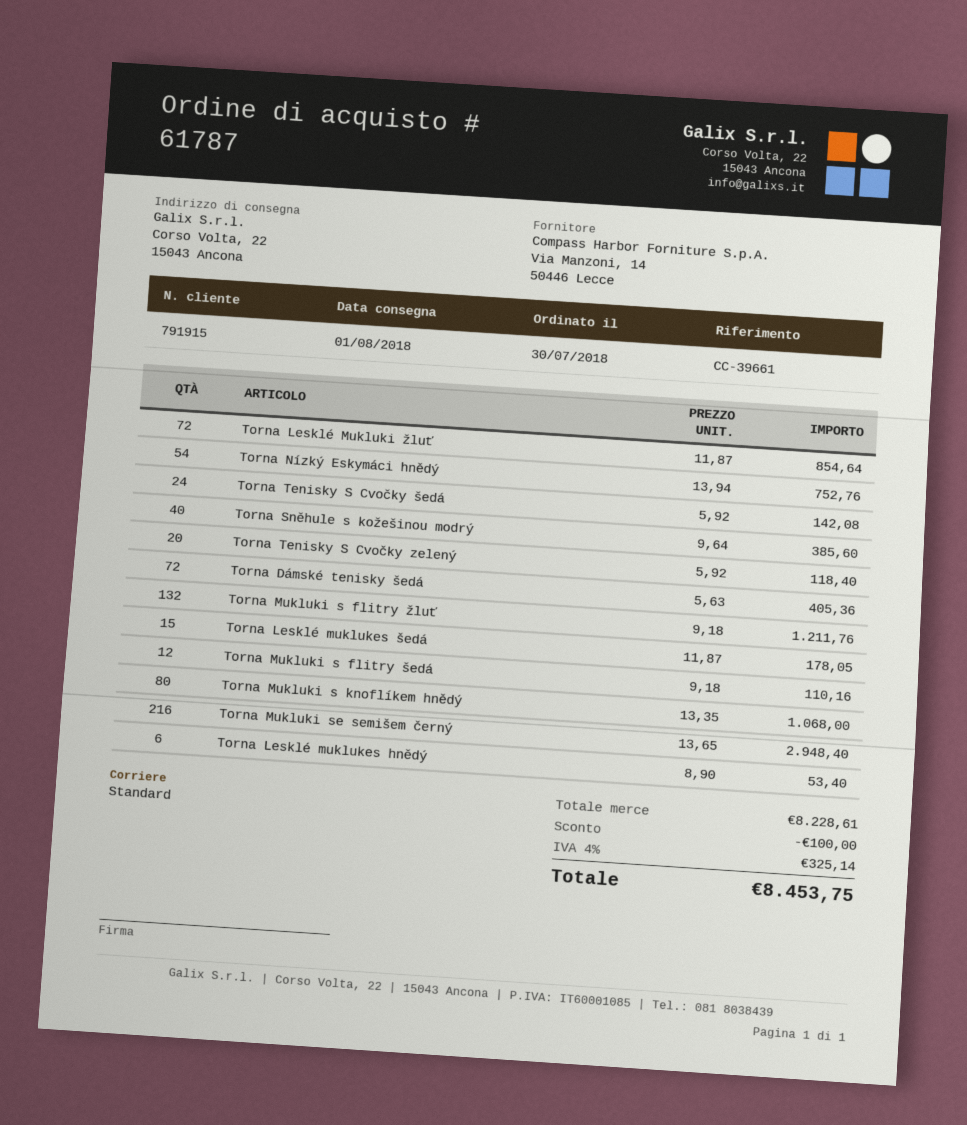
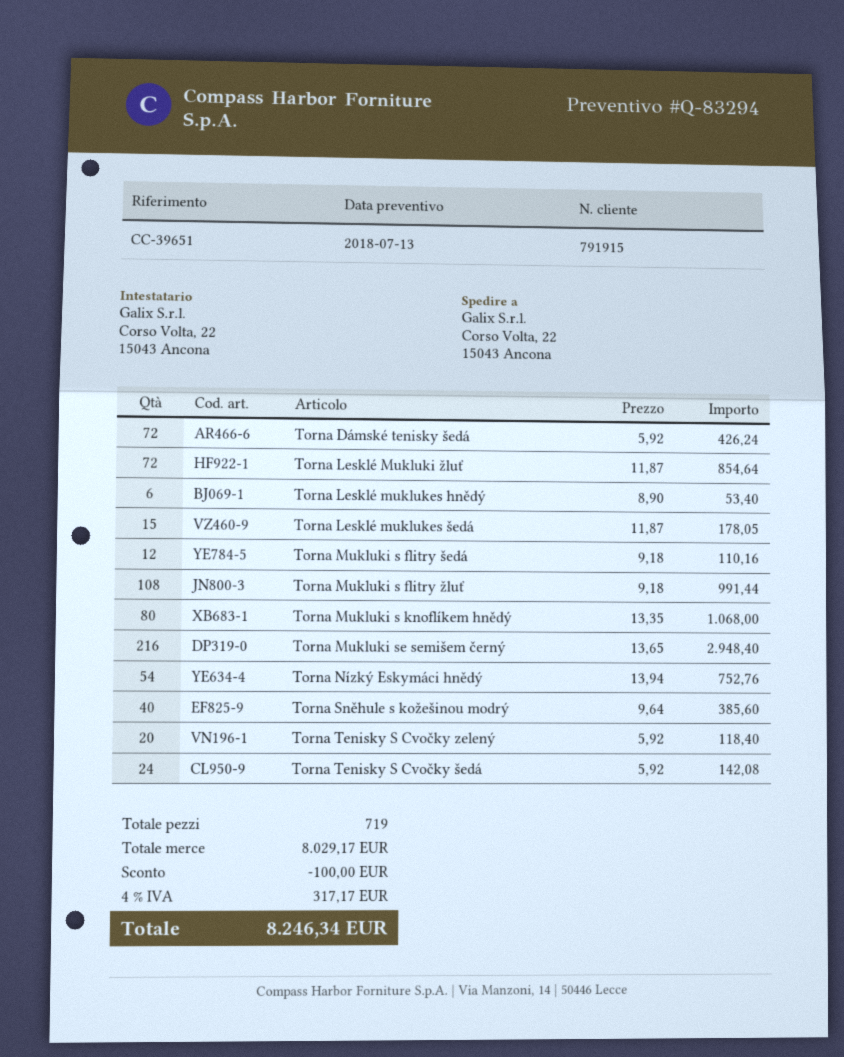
reference: CC-39661 -> CC-39651
Torna Dámské tenisky šedá: 72 x 5.63 = 405.36 -> 72 x 5.92 = 426.24
Torna Mukluki s flitry žluť: 132 x 9.18 = 1211.76 -> 108 x 9.18 = 991.44
subtotal: 8228.61 -> 8029.17
tax: 4% = 325.14 -> 4% = 317.17
total: 8453.75 -> 8246.34

